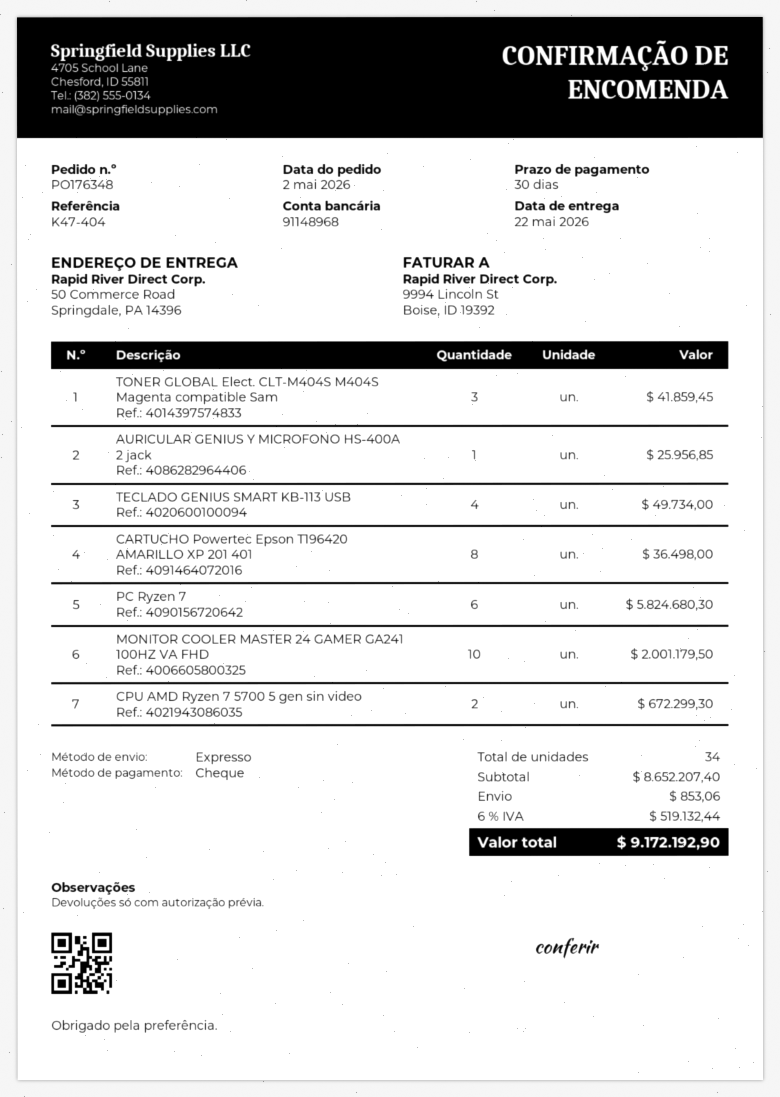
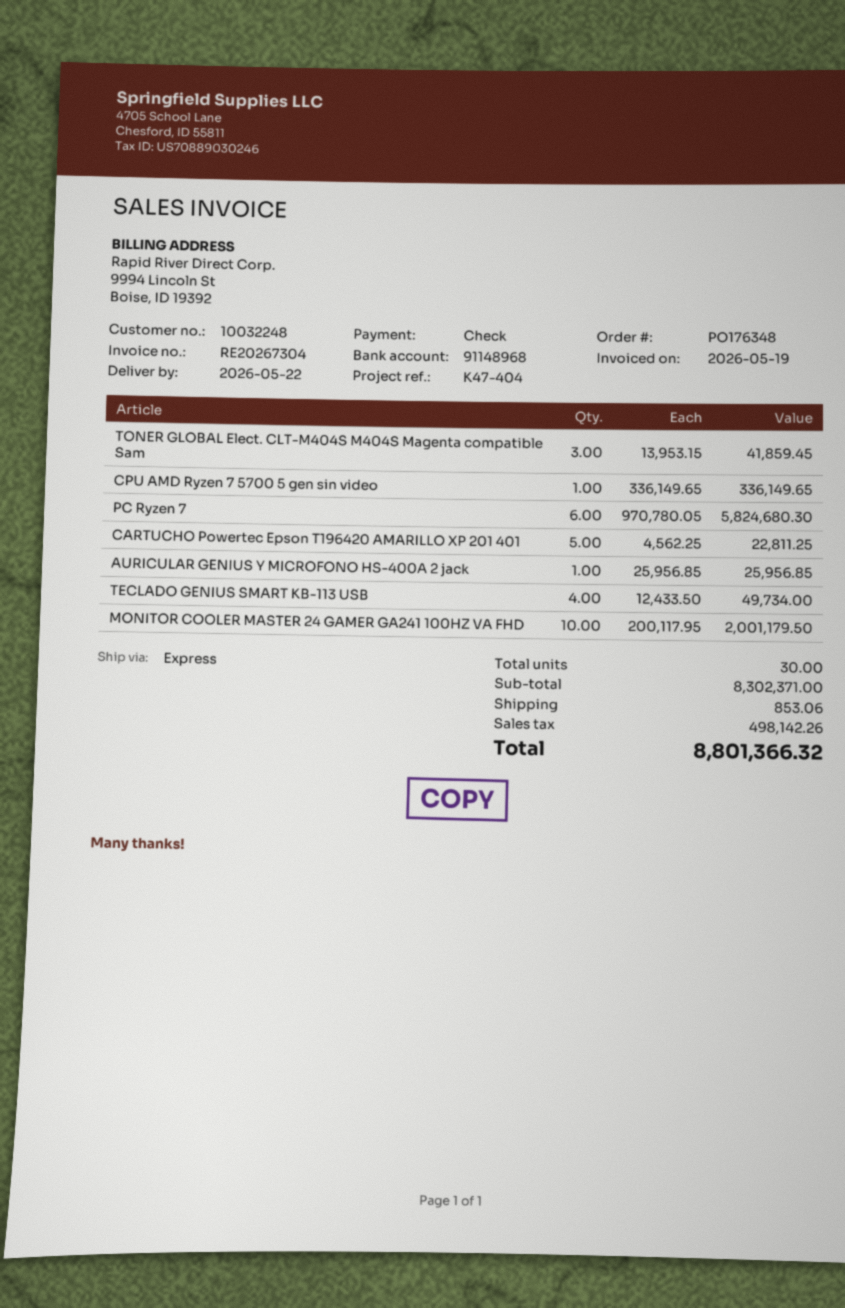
CARTUCHO Powertec Epson T196420 AMARILLO XP 201 401: 8 for 36498.00 -> 5 for 22811.25
CPU AMD Ryzen 7 5700 5 gen sin video: 2 for 672299.30 -> 1 for 336149.65
total quantity: 34 -> 30
subtotal: 8652207.40 -> 8302371.00
tax: 519132.44 -> 498142.26
total: 9172192.90 -> 8801366.32

